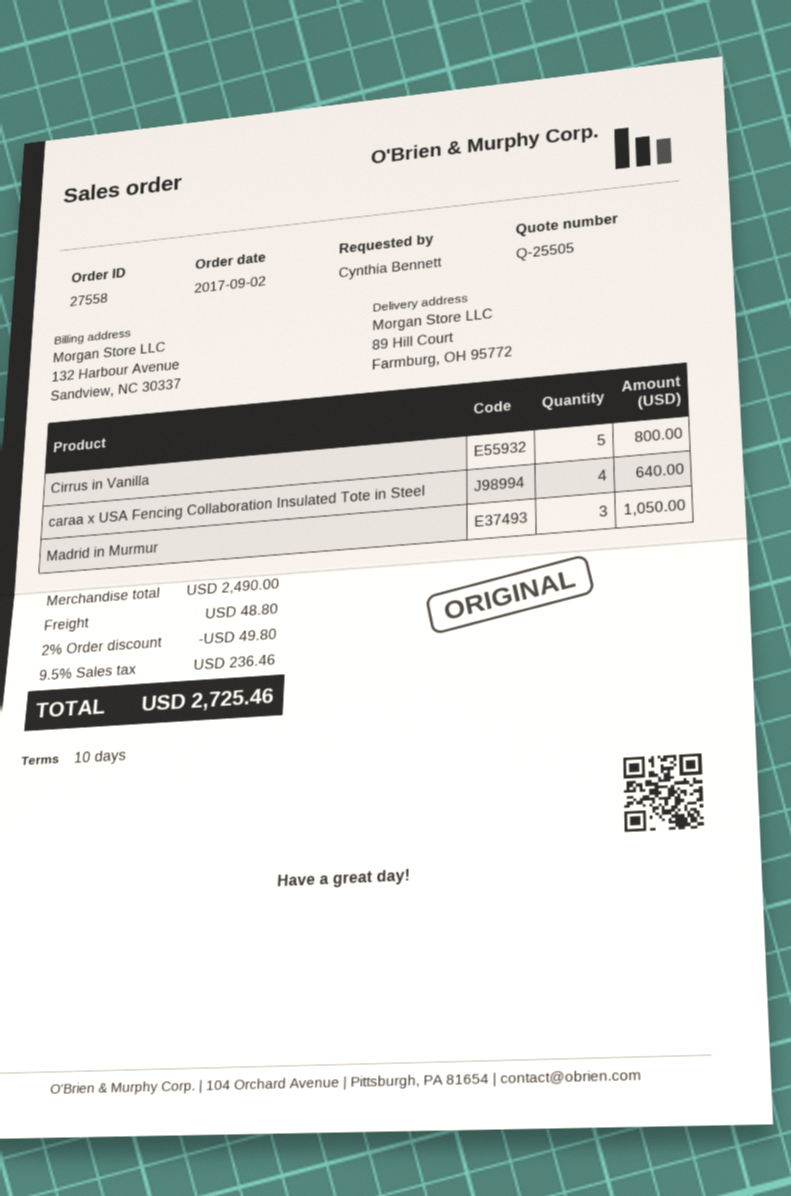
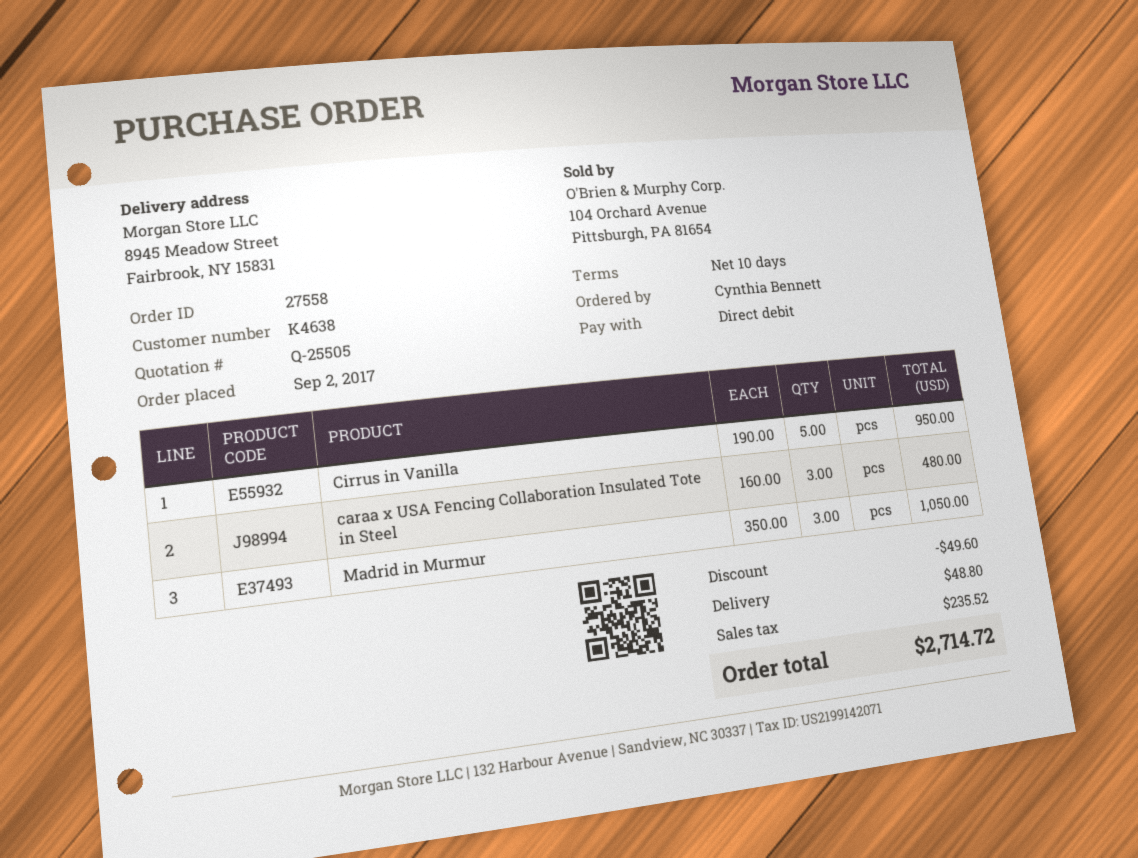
ship to: 89 Hill Court, Farmburg, OH 95772 -> 8945 Meadow Street, Fairbrook, NY 15831
Cirrus in Vanilla: 5 for 800.00 -> 5 for 950.00
caraa x USA Fencing Collaboration Insulated Tote in Steel: 4 for 640.00 -> 3 for 480.00
discount: 49.80 -> 49.60
tax: 236.46 -> 235.52
total: 2725.46 -> 2714.72

